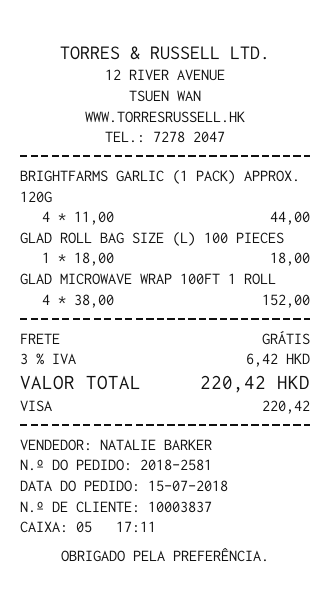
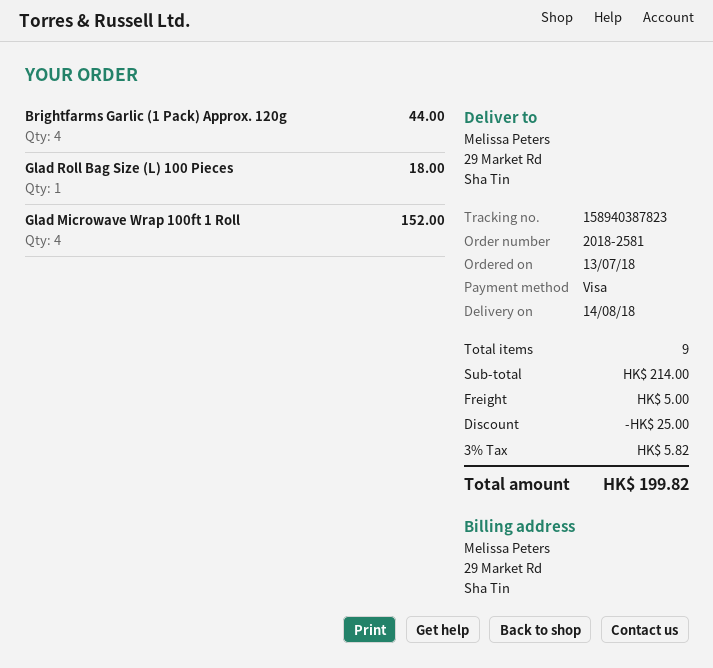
order date: 2018-07-15 -> 2018-07-13
discount: none -> 25.00
shipping: 0.00 -> 5.00
tax: 3% = 6.42 -> 3% = 5.82
total: 220.42 -> 199.82

